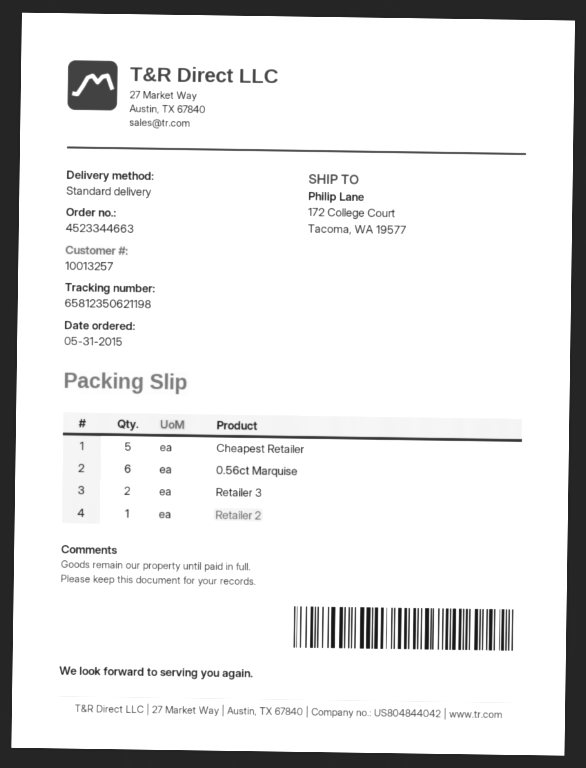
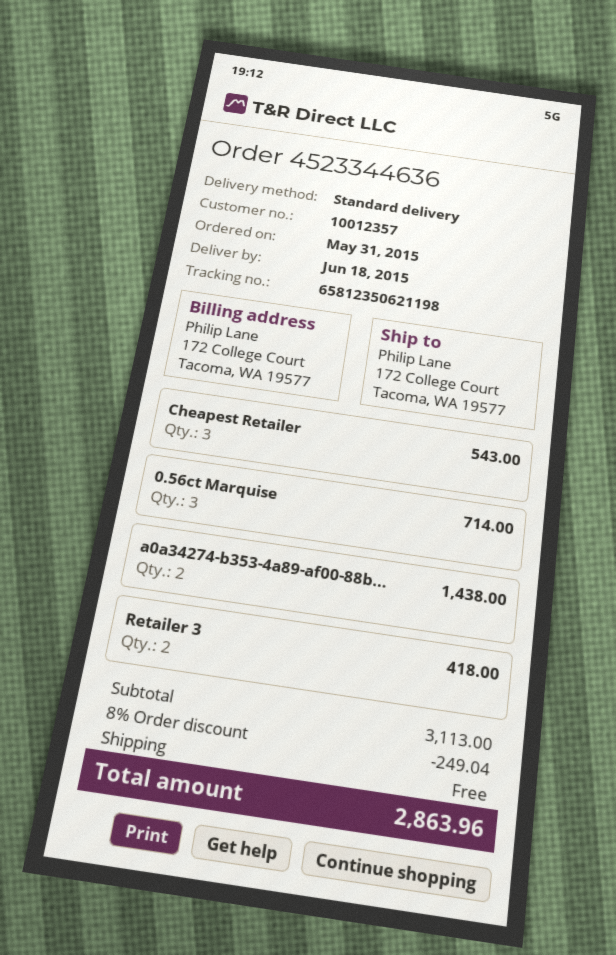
order number: 4523344663 -> 4523344636
customer number: 10013257 -> 10012357
Cheapest Retailer: 5 -> 3
0.56ct Marquise: 6 -> 3
Retailer 2: 1 -> none
a0a34274-b353-4a89-af00-88b...: none -> 2

